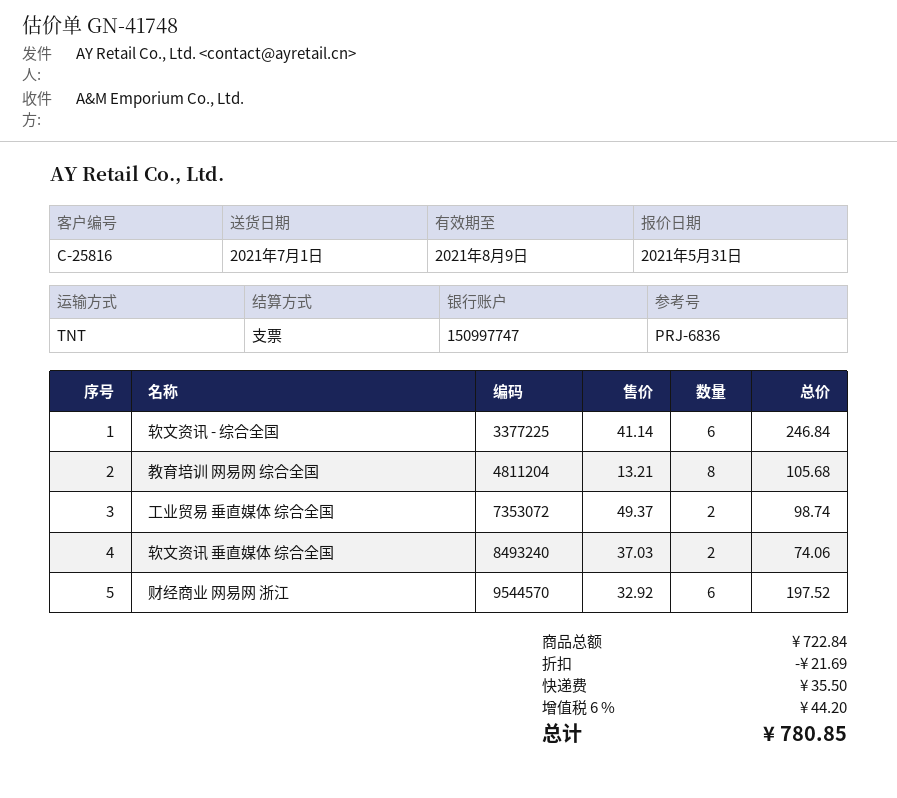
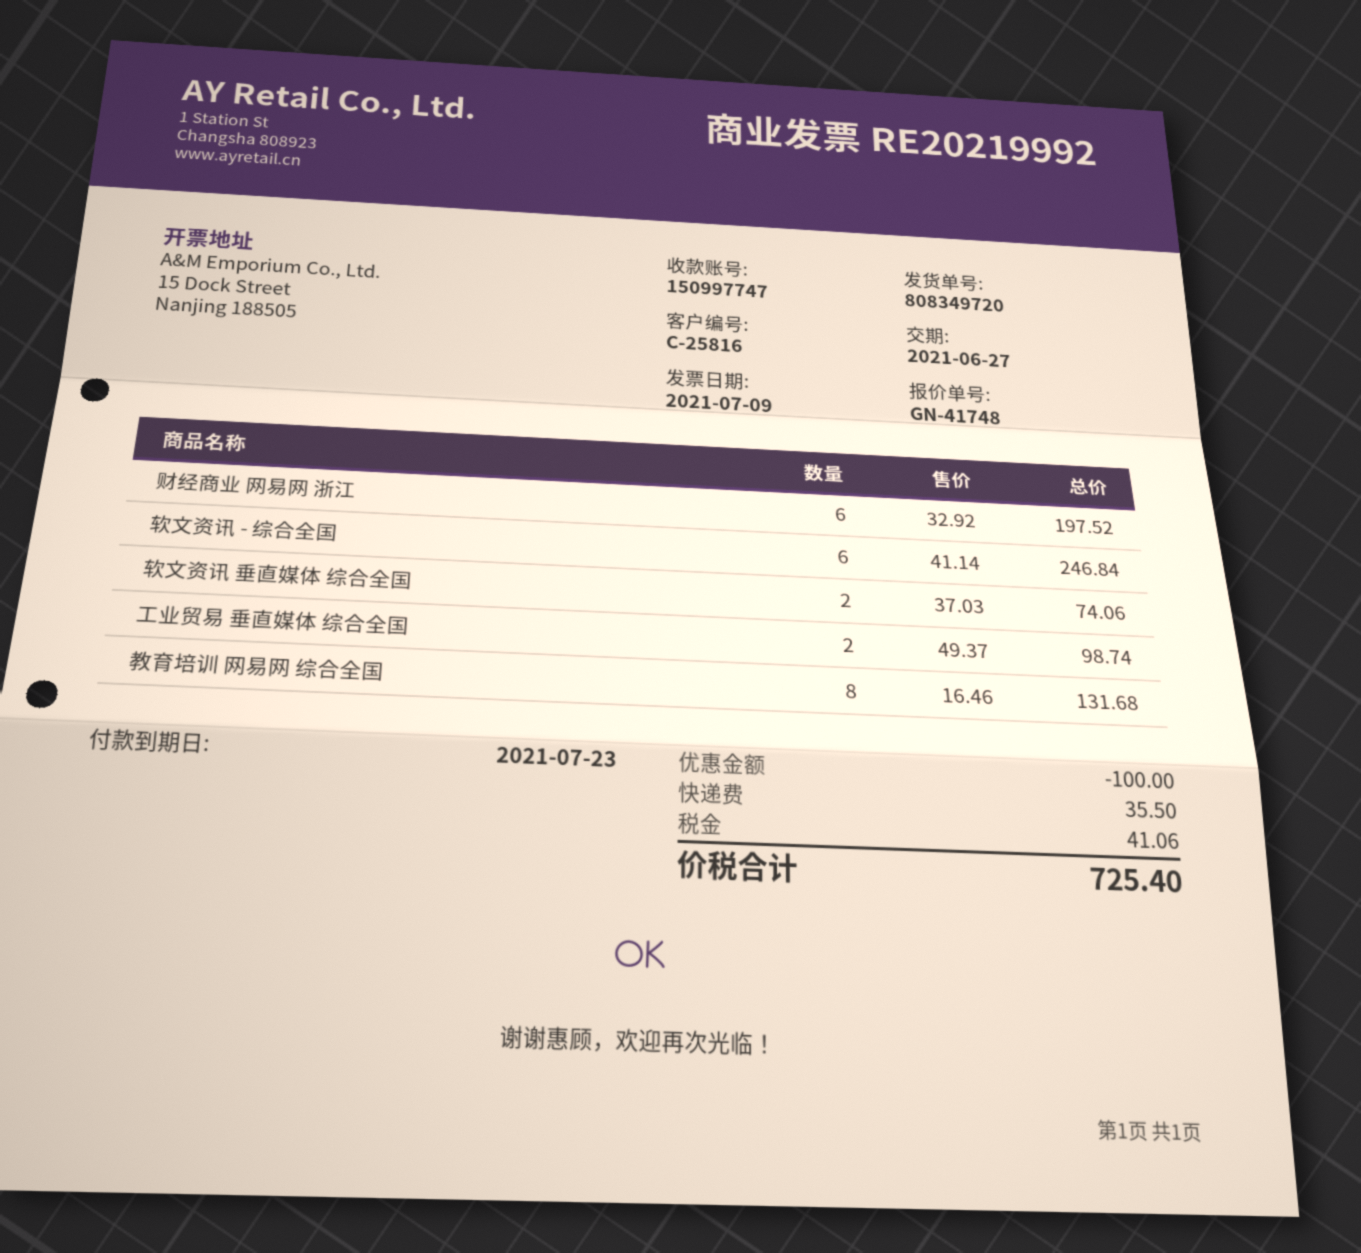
delivery date: 2021-07-01 -> 2021-06-27
教育培训 网易网 综合全国: 8 x 13.21 = 105.68 -> 8 x 16.46 = 131.68
discount: 21.69 -> 100.00
tax: 44.20 -> 41.06
total: 780.85 -> 725.40

